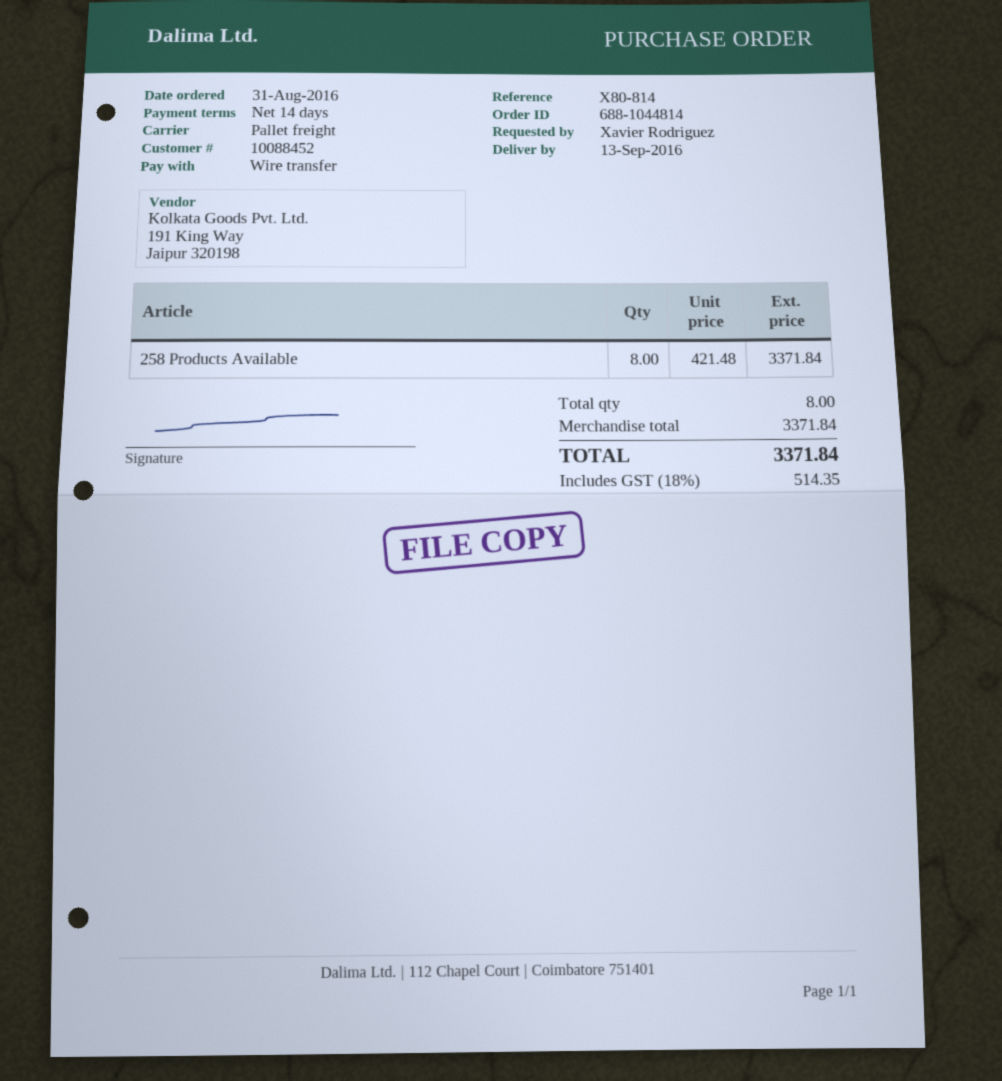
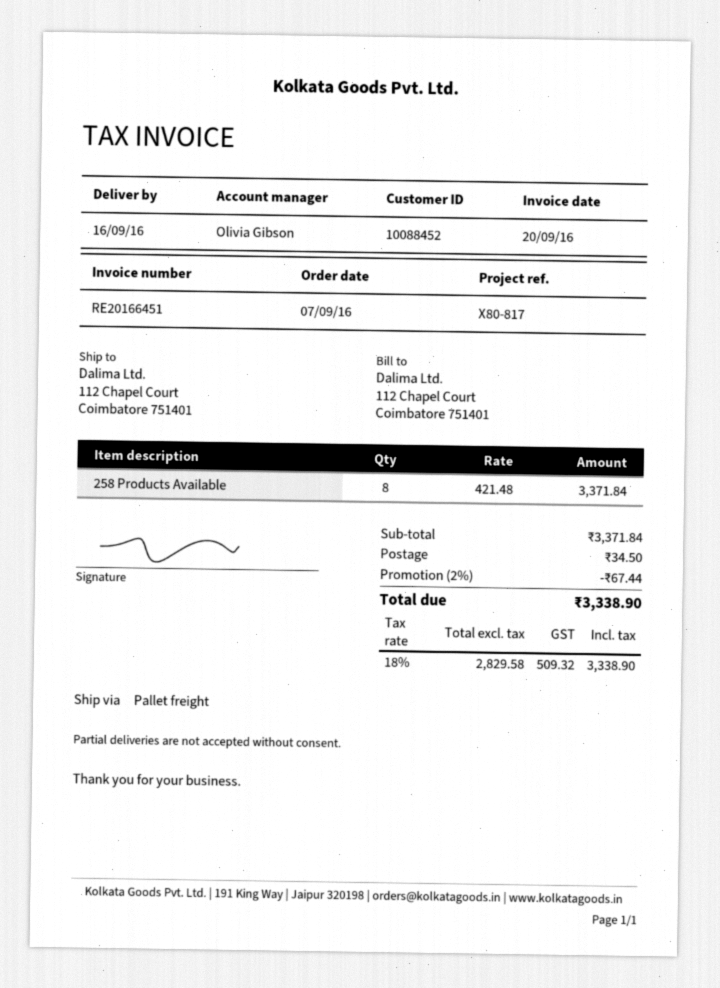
order date: 2016-08-31 -> 2016-09-07
delivery date: 2016-09-13 -> 2016-09-16
reference: X80-814 -> X80-817
discount: none -> 2% = 67.44
shipping: none -> 34.50
tax: 18% = 514.35 -> 18% = 509.32
total: 3371.84 -> 3338.90

